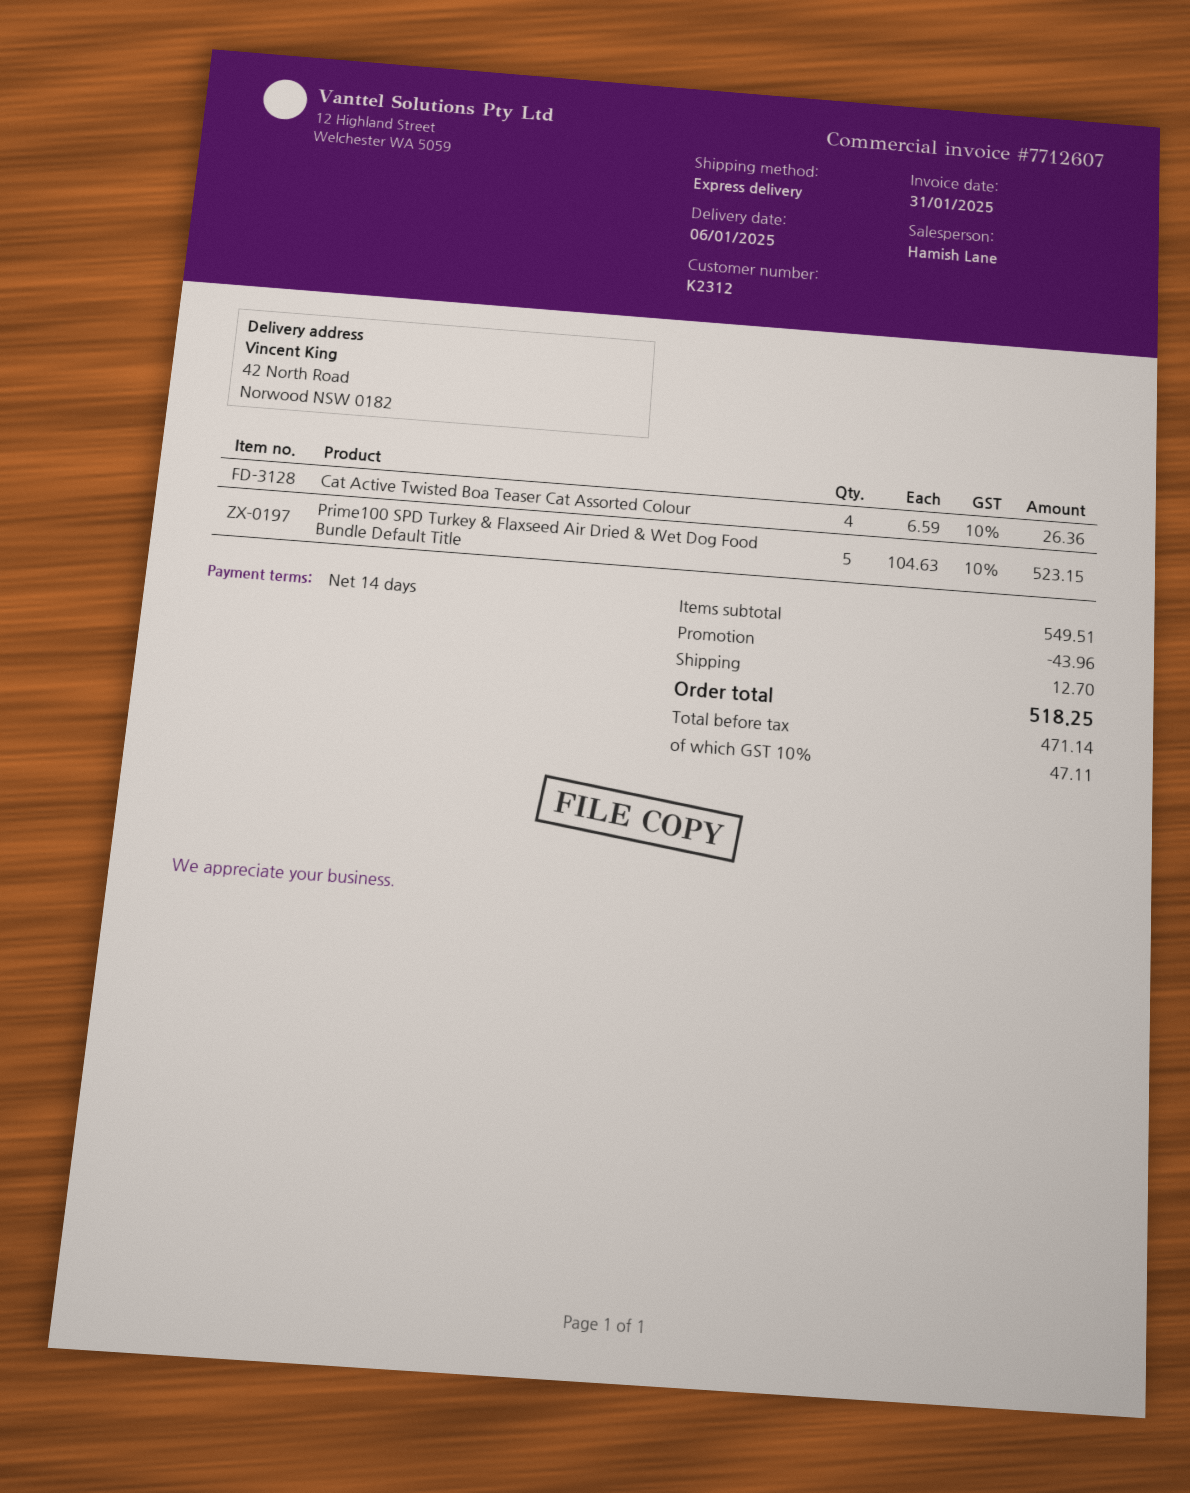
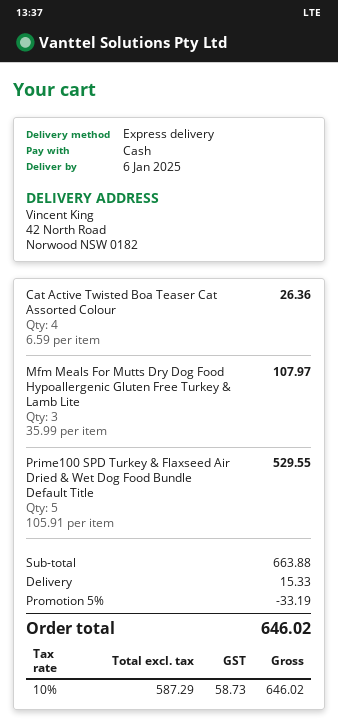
Prime100 SPD Turkey & Flaxseed Air Dried & Wet Dog Food Bundle Default Title: 5 x 104.63 = 523.15 -> 5 x 105.91 = 529.55
Mfm Meals For Mutts Dry Dog Food Hypoallergenic Gluten Free Turkey & Lamb Lite: none -> 3 x 35.99 = 107.97
subtotal: 549.51 -> 663.88
discount: 43.96 -> 33.19
shipping: 12.70 -> 15.33
net: 471.14 -> 587.29
tax: 10% = 47.11 -> 10% = 58.73
total: 518.25 -> 646.02

